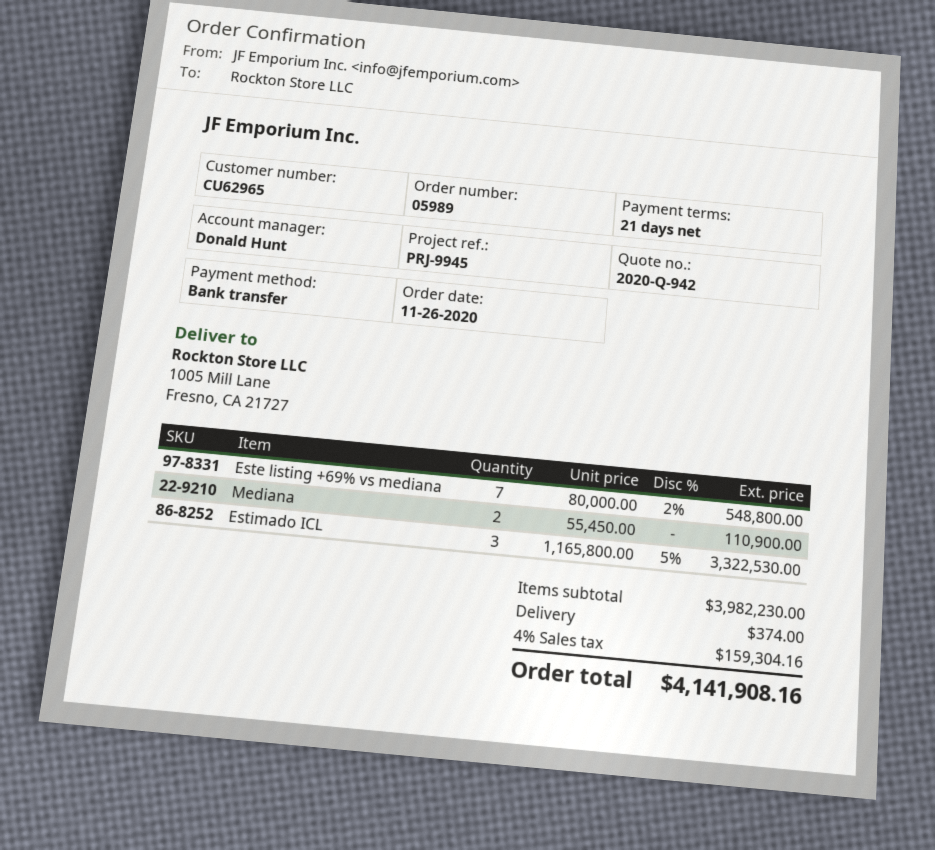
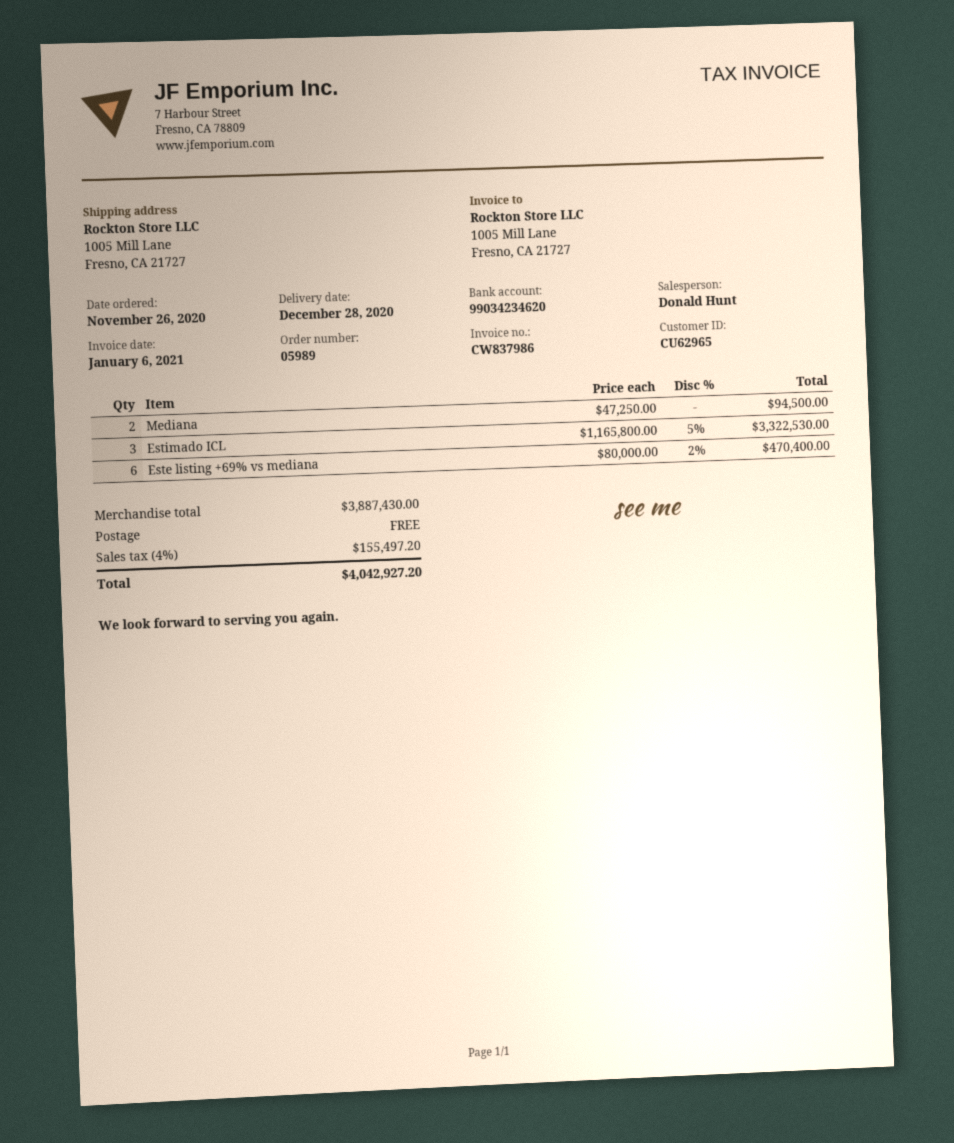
Este listing +69% vs mediana: 7 x 80000.00 - 2% = 548800.00 -> 6 x 80000.00 - 2% = 470400.00
Mediana: 2 x 55450.00 = 110900.00 -> 2 x 47250.00 = 94500.00
subtotal: 3982230.00 -> 3887430.00
shipping: 374.00 -> 0.00
tax: 4% = 159304.16 -> 4% = 155497.20
total: 4141908.16 -> 4042927.20

